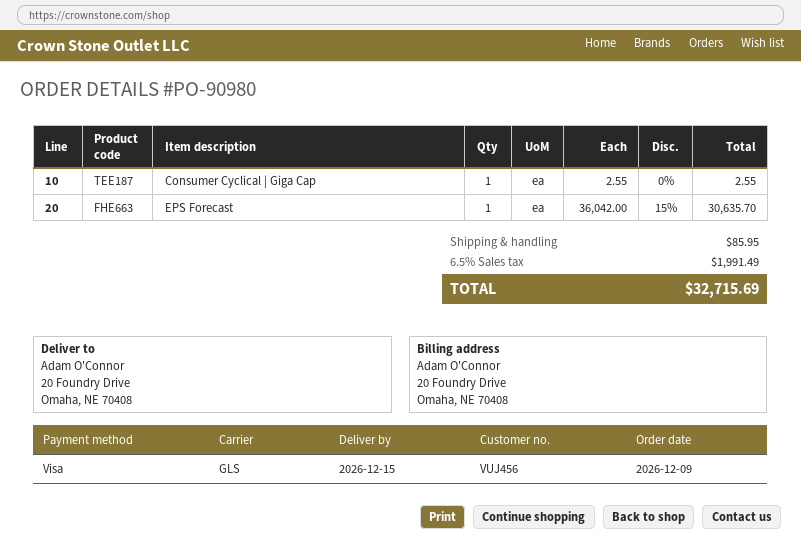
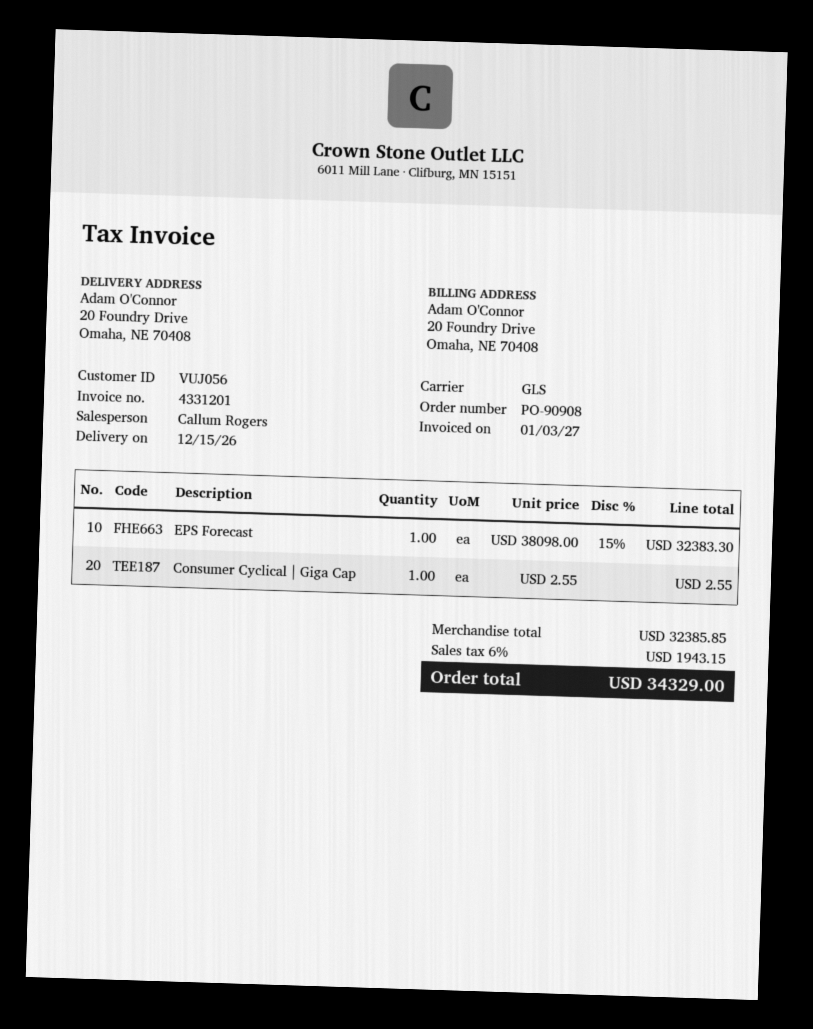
order number: PO-90980 -> PO-90908
customer number: VUJ456 -> VUJ056
EPS Forecast: 1 x 36042.00 - 15% = 30635.70 -> 1 x 38098.00 - 15% = 32383.30
shipping: 85.95 -> none
tax: 6.5% = 1991.49 -> 6% = 1943.15
total: 32715.69 -> 34329.00

